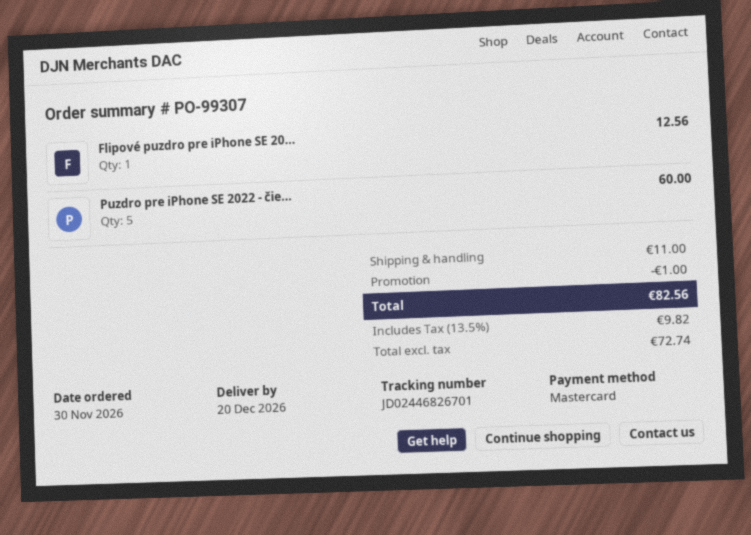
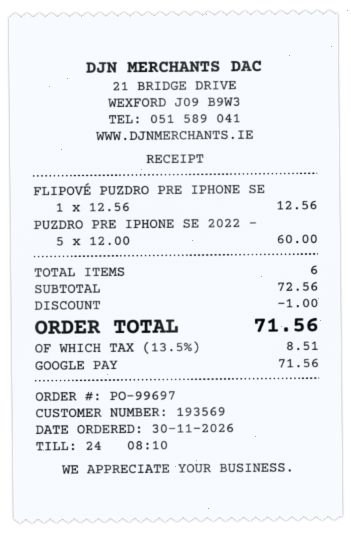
order number: PO-99307 -> PO-99697
payment method: Mastercard -> Google Pay
shipping: 11.00 -> none
tax: 13.5% = 9.82 -> 13.5% = 8.51
total: 82.56 -> 71.56

